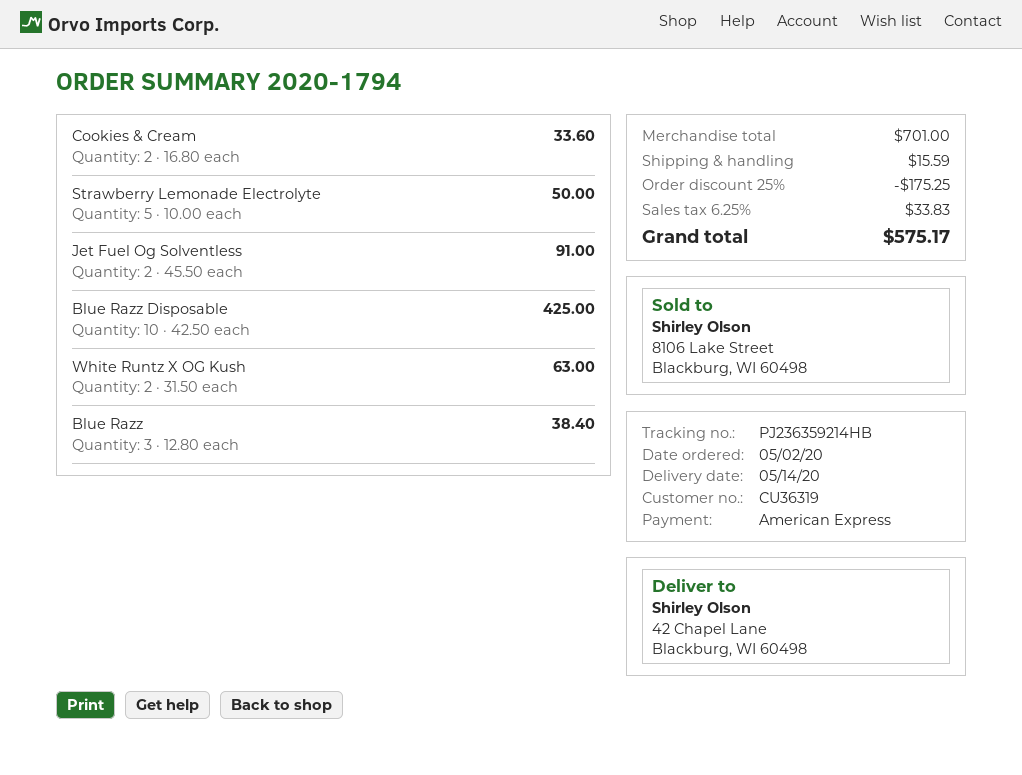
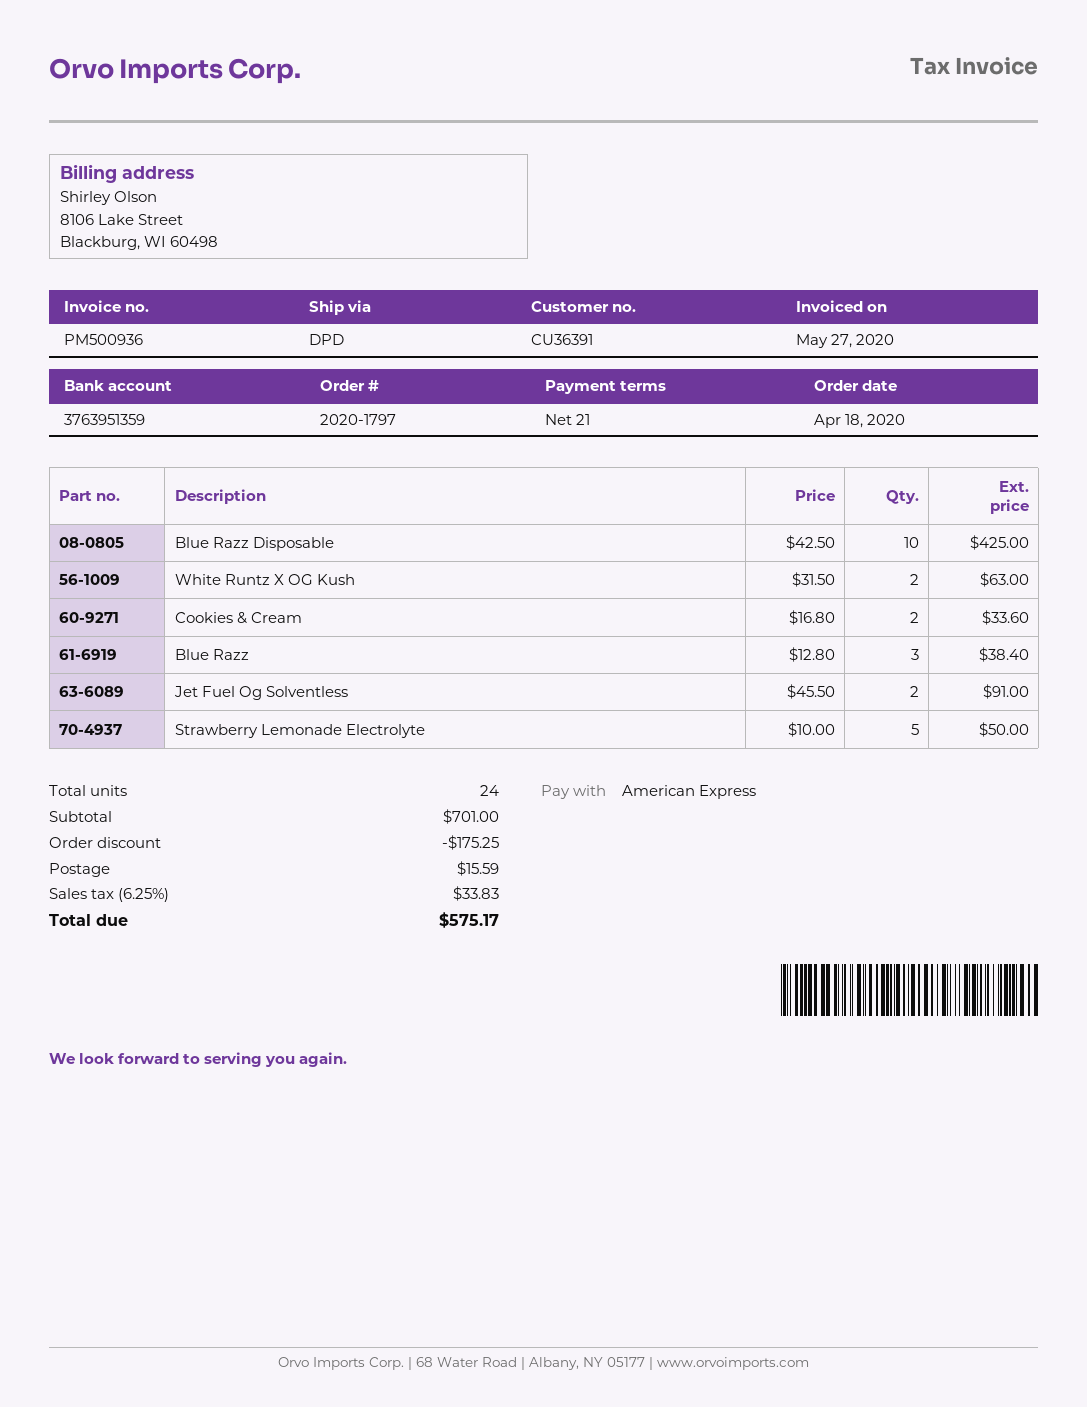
order number: 2020-1794 -> 2020-1797
order date: 2020-05-02 -> 2020-04-18
customer number: CU36319 -> CU36391

